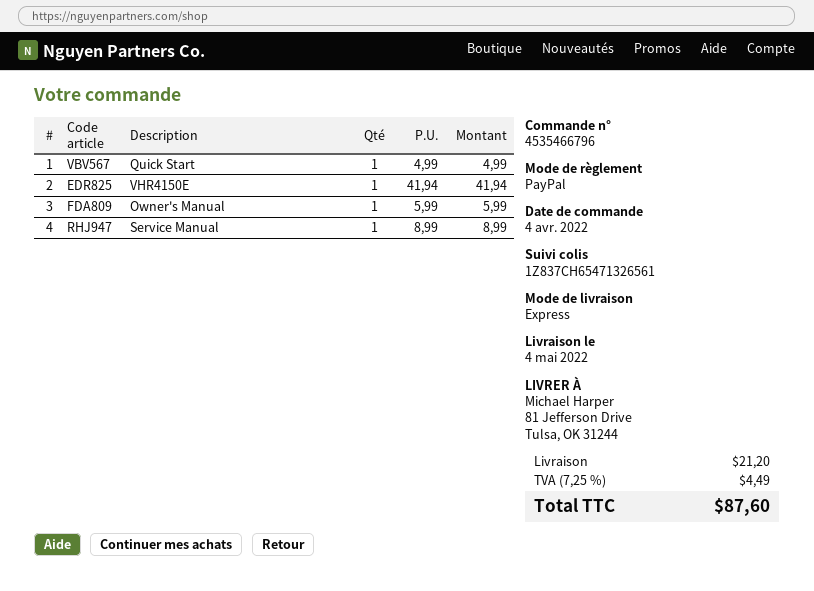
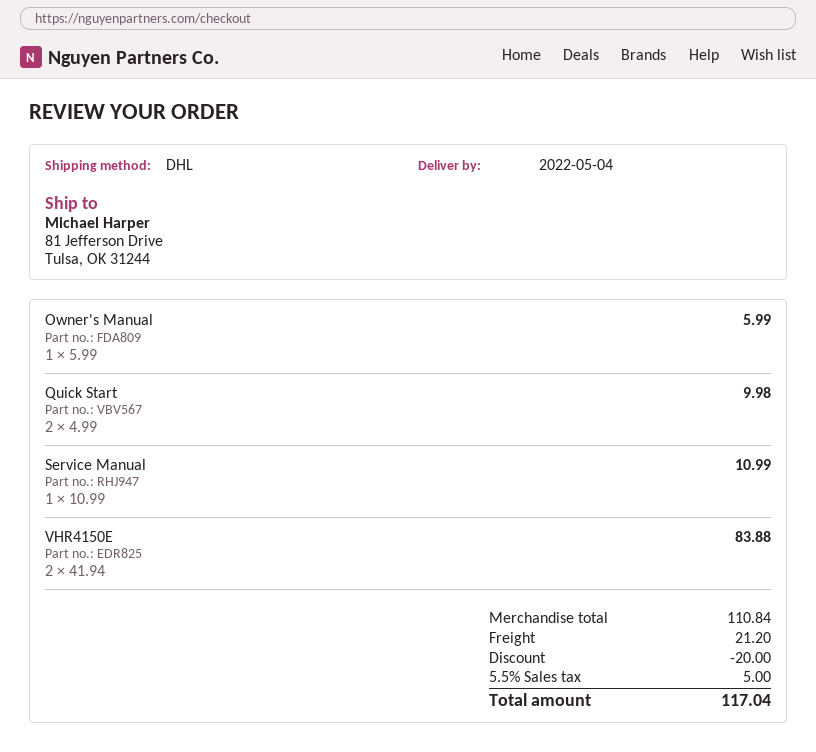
shipping method: express -> DHL
Quick Start: 1 x 4.99 = 4.99 -> 2 x 4.99 = 9.98
VHR4150E: 1 x 41.94 = 41.94 -> 2 x 41.94 = 83.88
Service Manual: 1 x 8.99 = 8.99 -> 1 x 10.99 = 10.99
discount: none -> 20.00
tax: 7.25% = 4.49 -> 5.5% = 5.00
total: 87.60 -> 117.04

